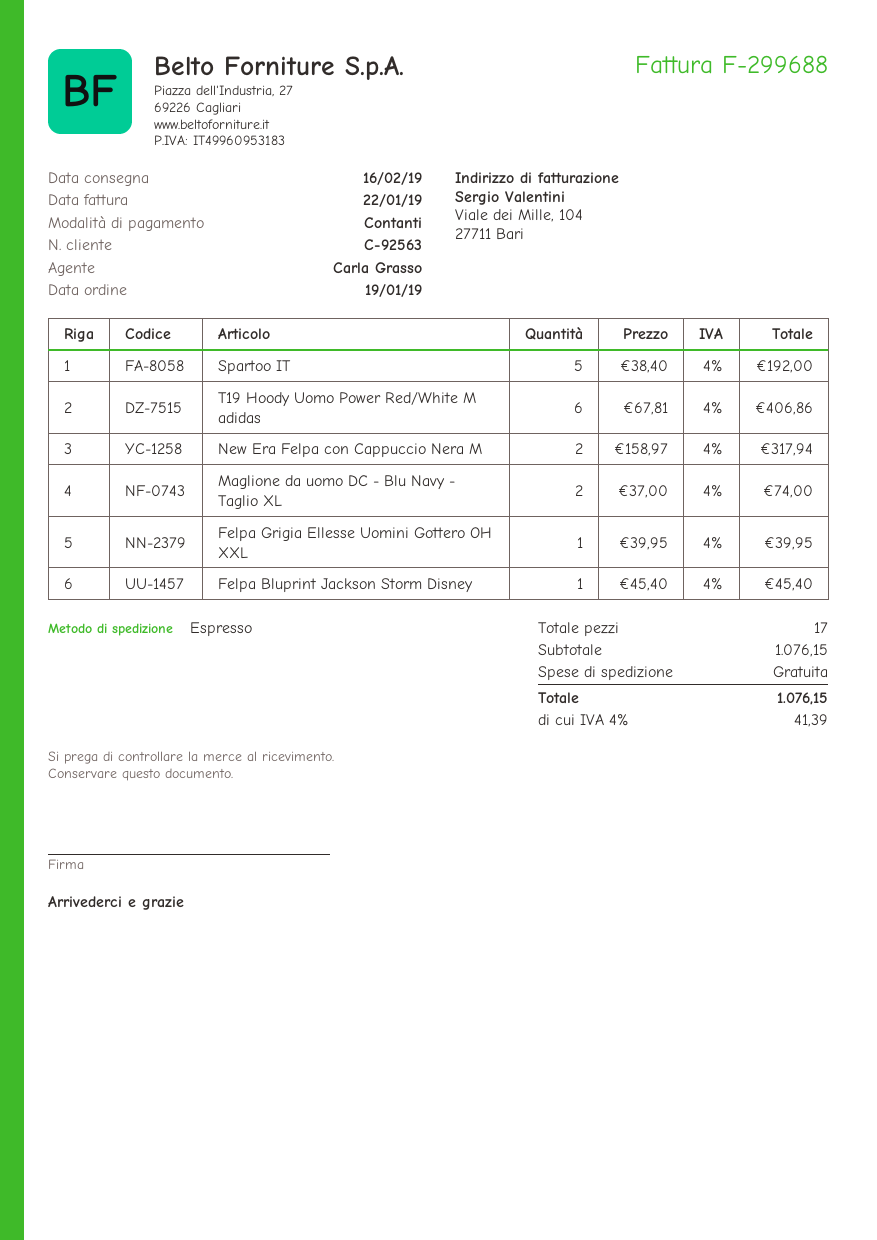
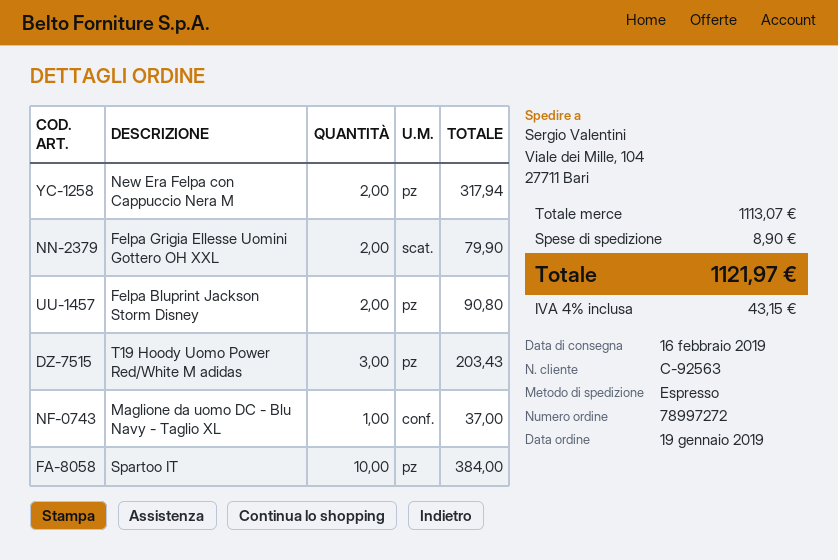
Spartoo IT: 5 for 192.00 -> 10 for 384.00
T19 Hoody Uomo Power Red/White M adidas: 6 for 406.86 -> 3 for 203.43
Maglione da uomo DC - Blu Navy - Taglio XL: 2 for 74.00 -> 1 for 37.00
Felpa Grigia Ellesse Uomini Gottero OH XXL: 1 for 39.95 -> 2 for 79.90
Felpa Bluprint Jackson Storm Disney: 1 for 45.40 -> 2 for 90.80
subtotal: 1076.15 -> 1113.07
shipping: 0.00 -> 8.90
tax: 4% = 41.39 -> 4% = 43.15
total: 1076.15 -> 1121.97

